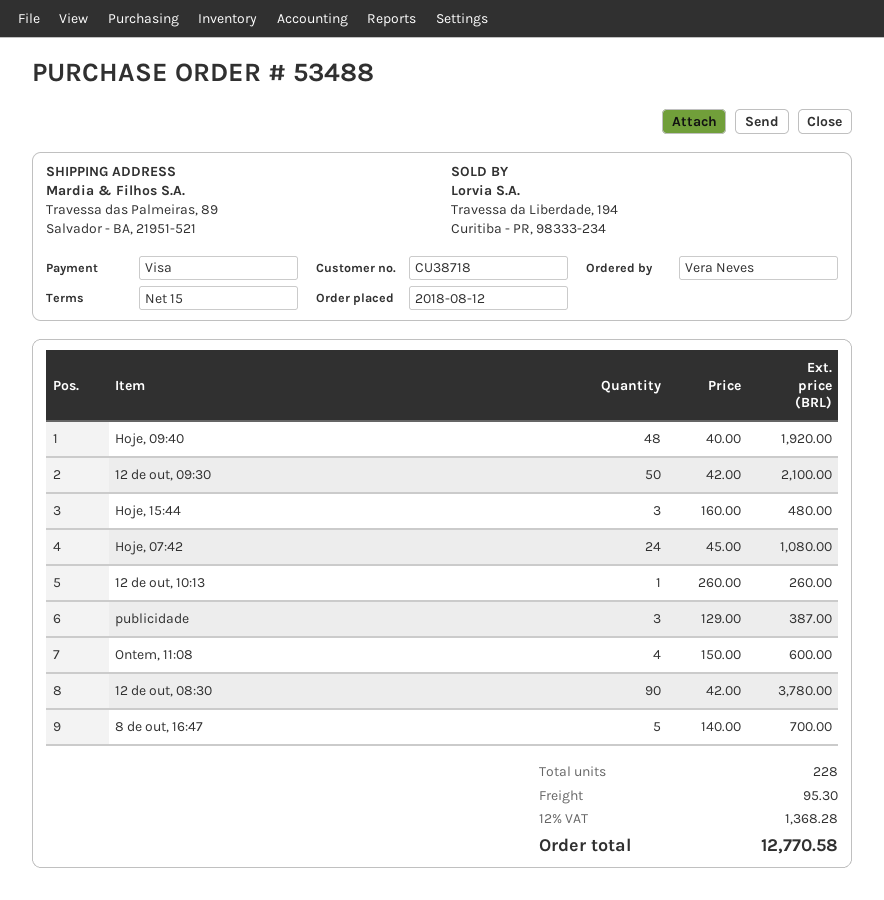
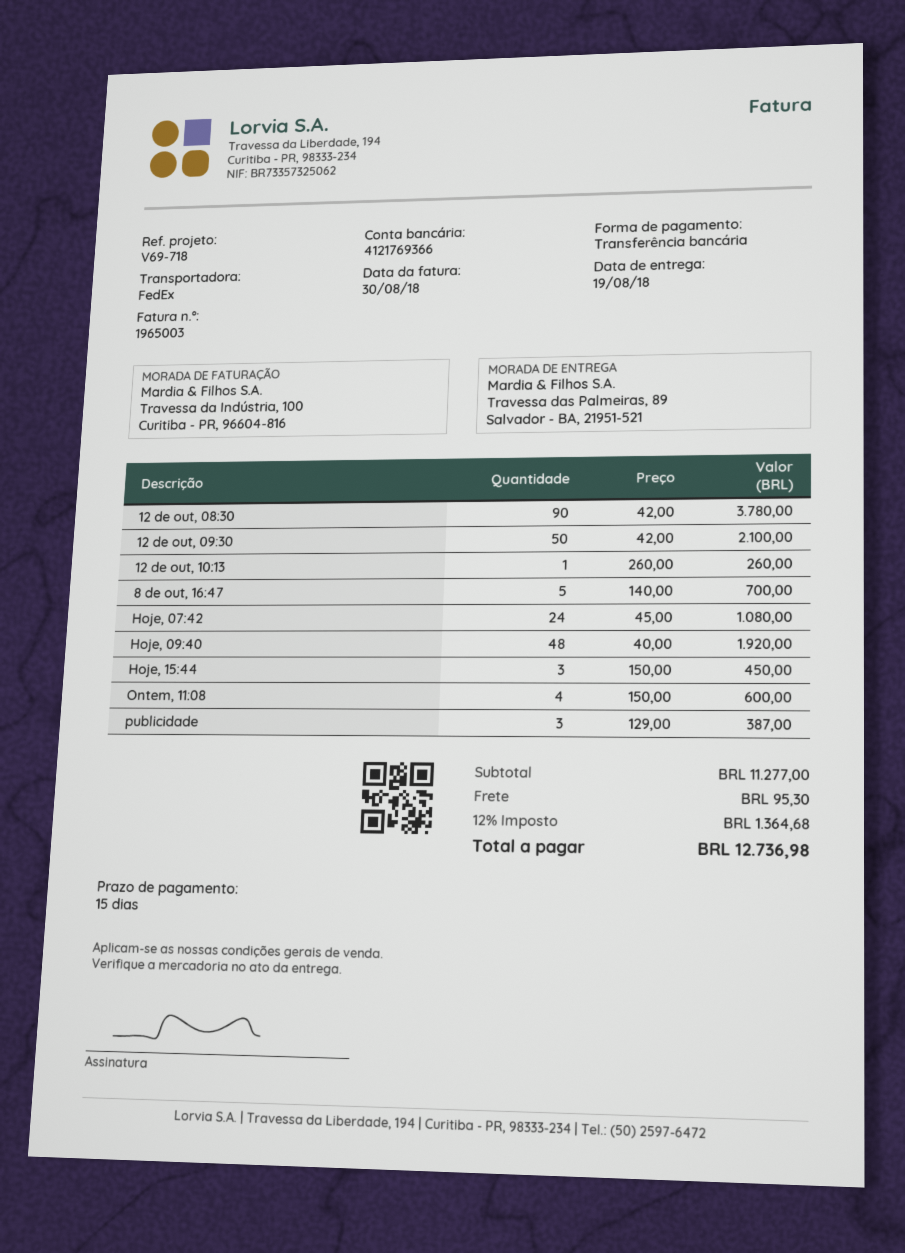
payment method: Visa -> bank transfer
Hoje, 15:44: 3 x 160.00 = 480.00 -> 3 x 150.00 = 450.00
tax: 12% = 1368.28 -> 12% = 1364.68
total: 12770.58 -> 12736.98

